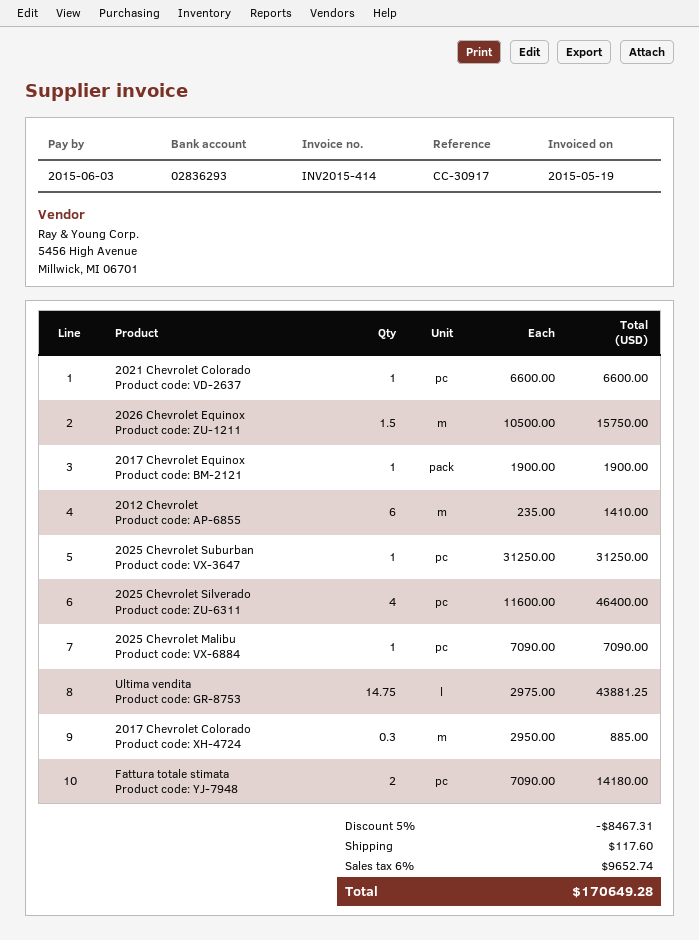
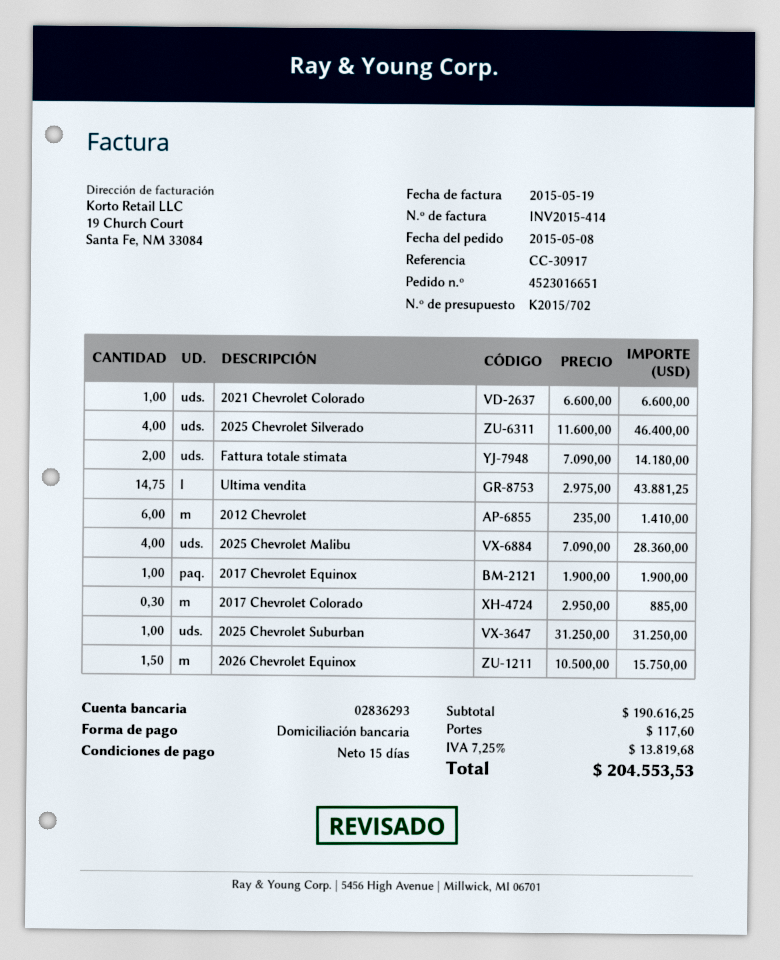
2025 Chevrolet Malibu: 1 x 7090.00 = 7090.00 -> 4 x 7090.00 = 28360.00
discount: 5% = 8467.31 -> none
tax: 6% = 9652.74 -> 7.25% = 13819.68
total: 170649.28 -> 204553.53

